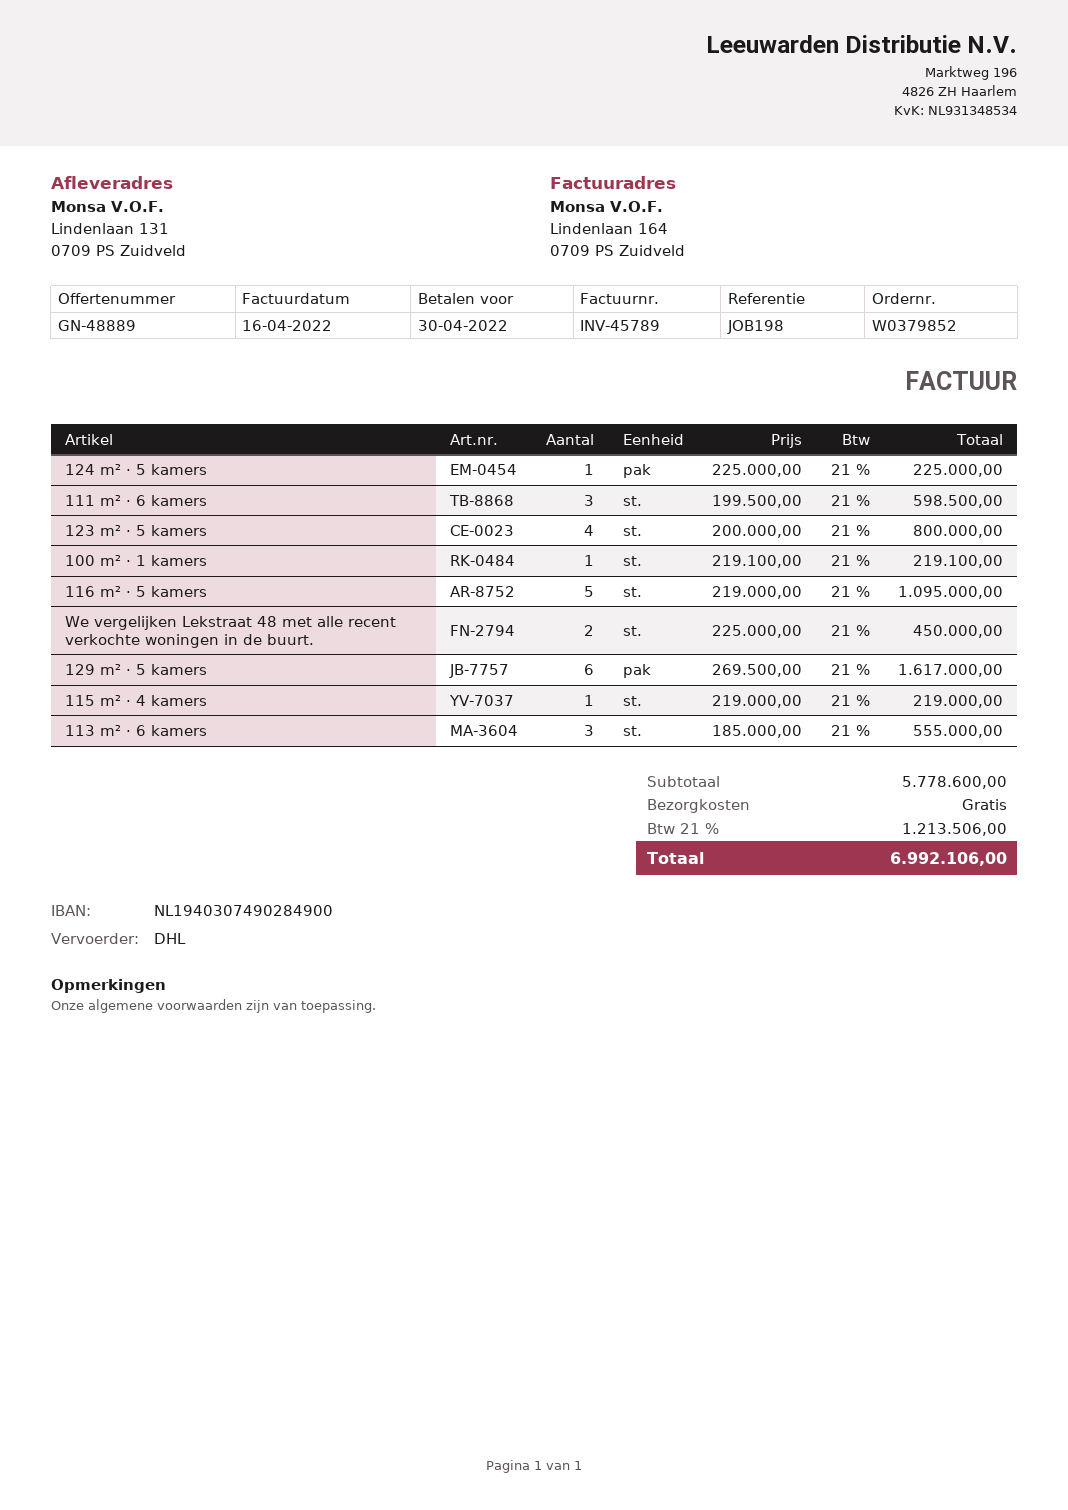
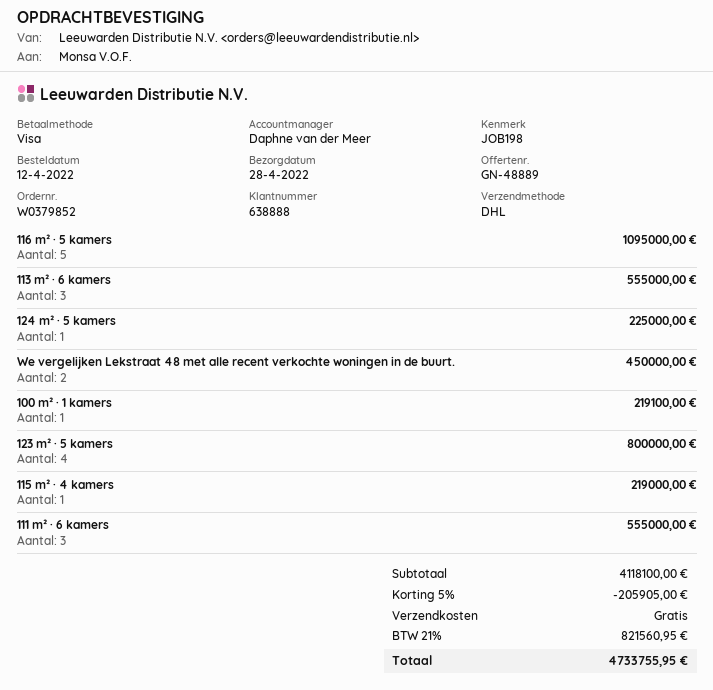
111 m² · 6 kamers: 3 for 598500.00 -> 3 for 555000.00
129 m² · 5 kamers: 6 for 1617000.00 -> none
subtotal: 5778600.00 -> 4118100.00
discount: none -> 5% = 205905.00
tax: 21% = 1213506.00 -> 21% = 821560.95
total: 6992106.00 -> 4733755.95

